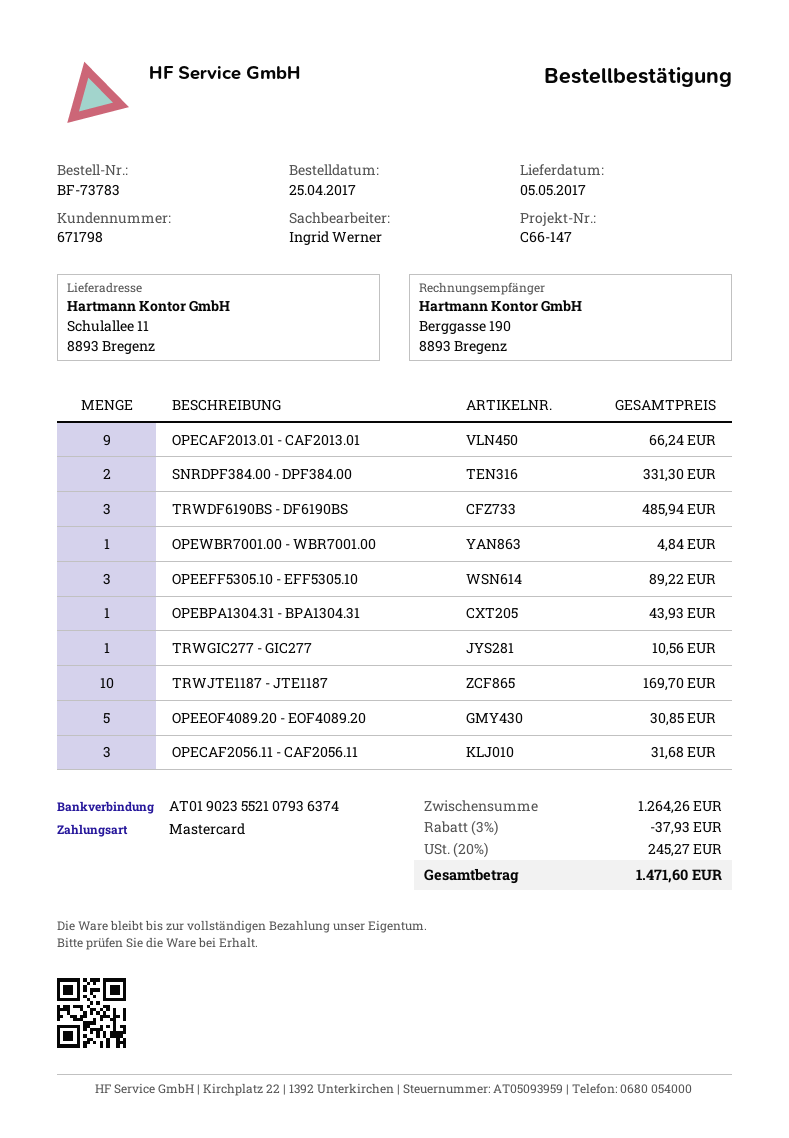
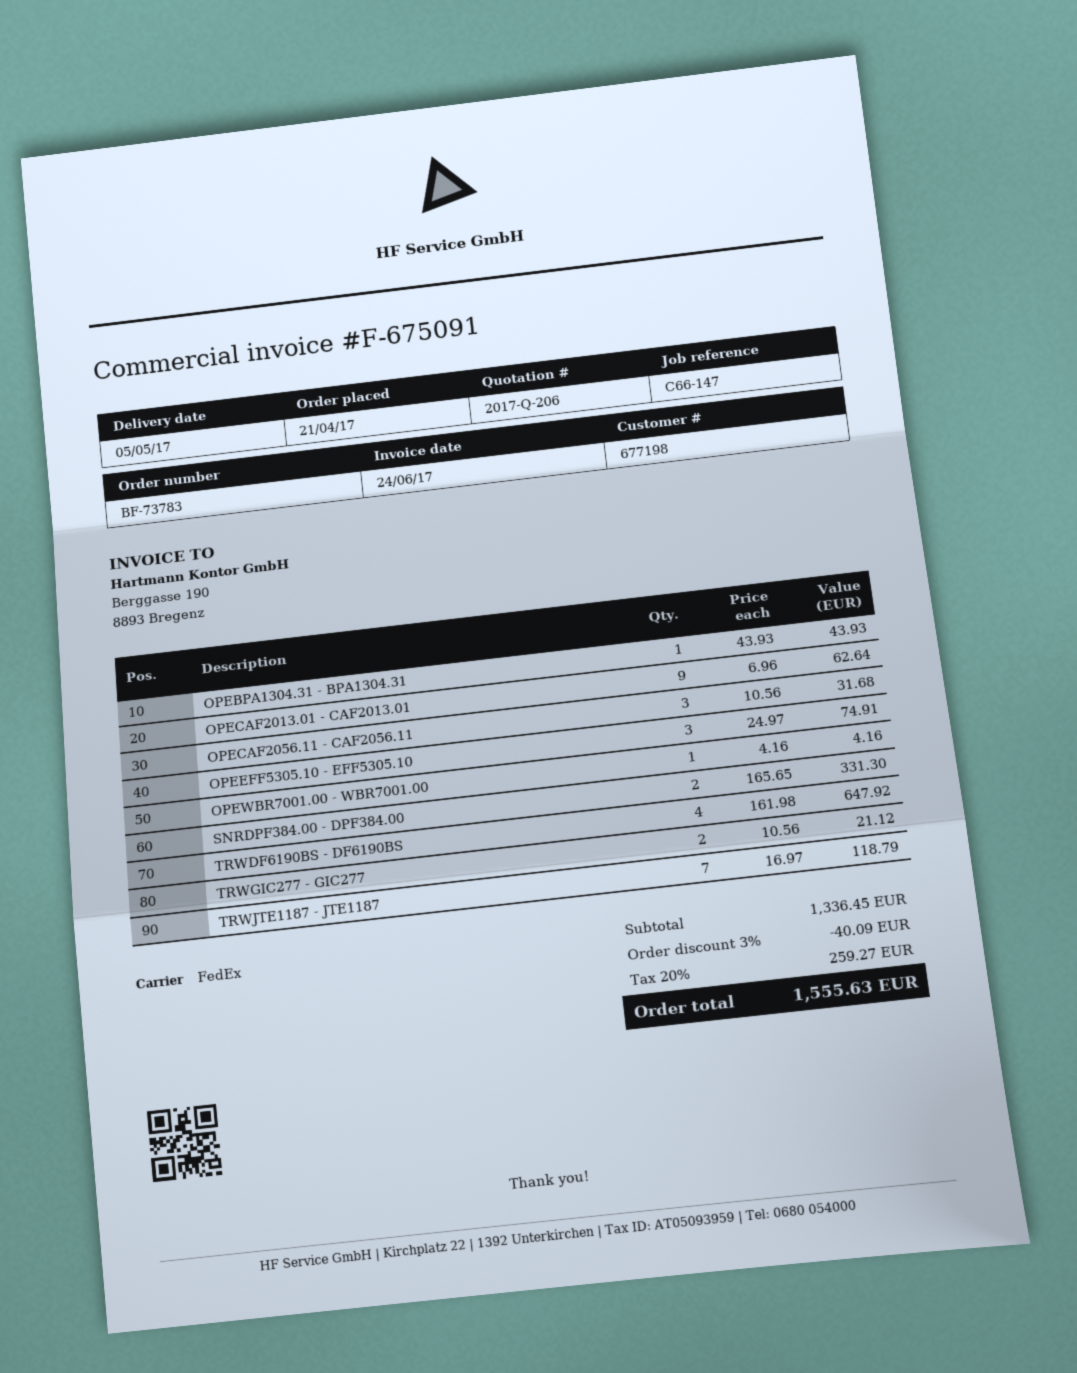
order date: 2017-04-25 -> 2017-04-21
customer number: 671798 -> 677198
OPECAF2013.01 - CAF2013.01: 9 for 66.24 -> 9 for 62.64
TRWDF6190BS - DF6190BS: 3 for 485.94 -> 4 for 647.92
OPEWBR7001.00 - WBR7001.00: 1 for 4.84 -> 1 for 4.16
OPEEFF5305.10 - EFF5305.10: 3 for 89.22 -> 3 for 74.91
TRWGIC277 - GIC277: 1 for 10.56 -> 2 for 21.12
TRWJTE1187 - JTE1187: 10 for 169.70 -> 7 for 118.79
OPEEOF4089.20 - EOF4089.20: 5 for 30.85 -> none
subtotal: 1264.26 -> 1336.45
discount: 3% = 37.93 -> 3% = 40.09
tax: 20% = 245.27 -> 20% = 259.27
total: 1471.60 -> 1555.63

